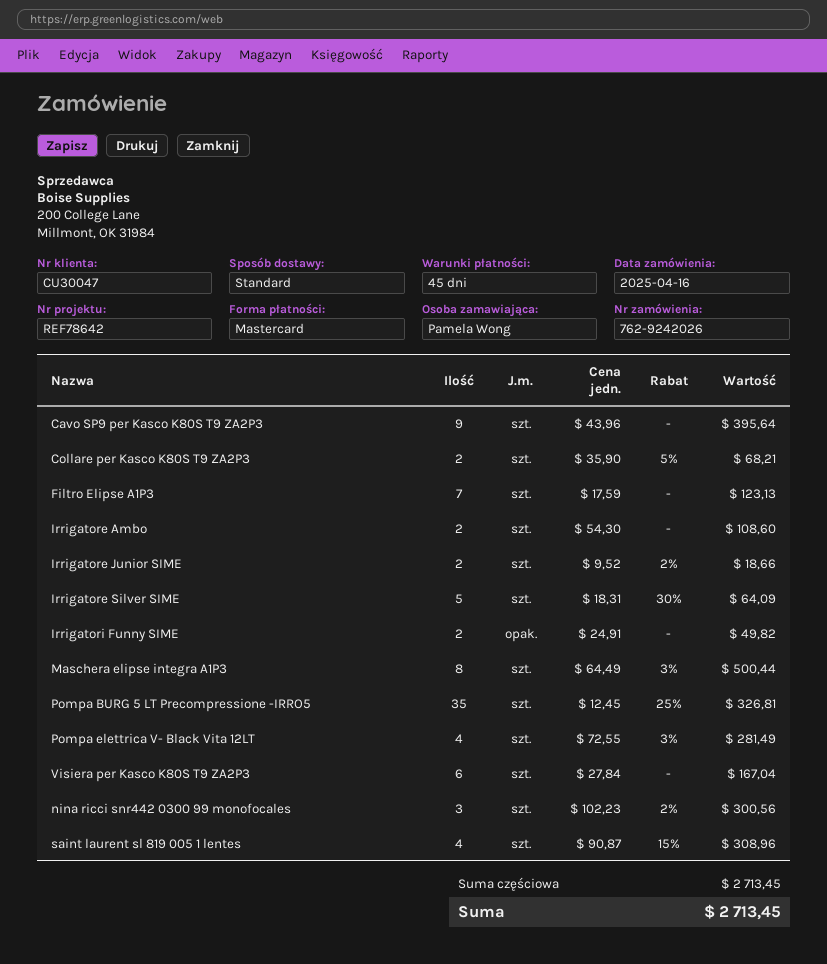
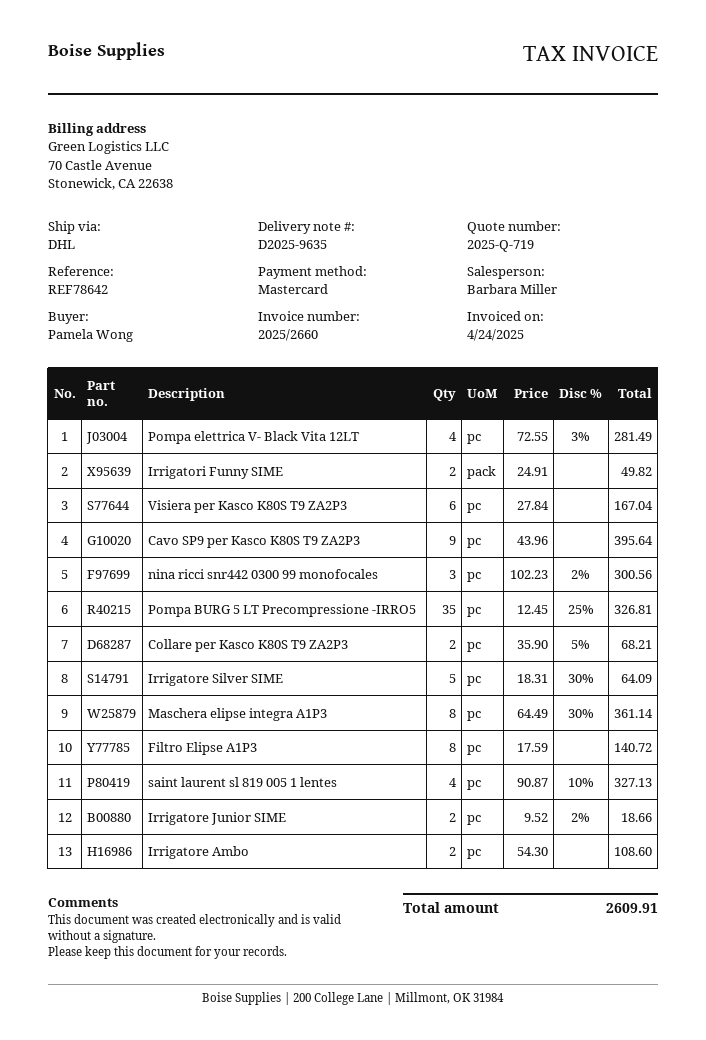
shipping method: standard -> DHL
Filtro Elipse A1P3: 7 x 17.59 = 123.13 -> 8 x 17.59 = 140.72
Maschera elipse integra A1P3: 8 x 64.49 - 3% = 500.44 -> 8 x 64.49 - 30% = 361.14
saint laurent sl 819 005 1 lentes: 4 x 90.87 - 15% = 308.96 -> 4 x 90.87 - 10% = 327.13
total: 2713.45 -> 2609.91

